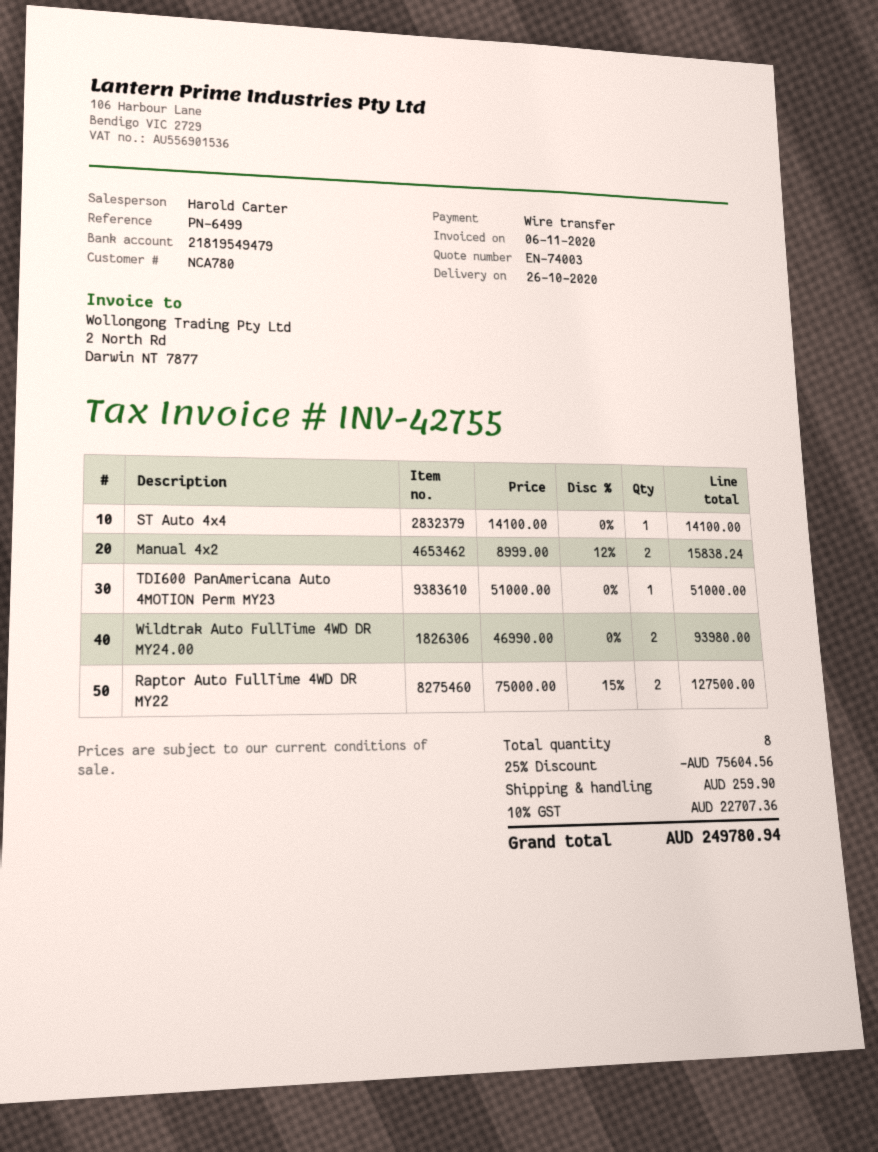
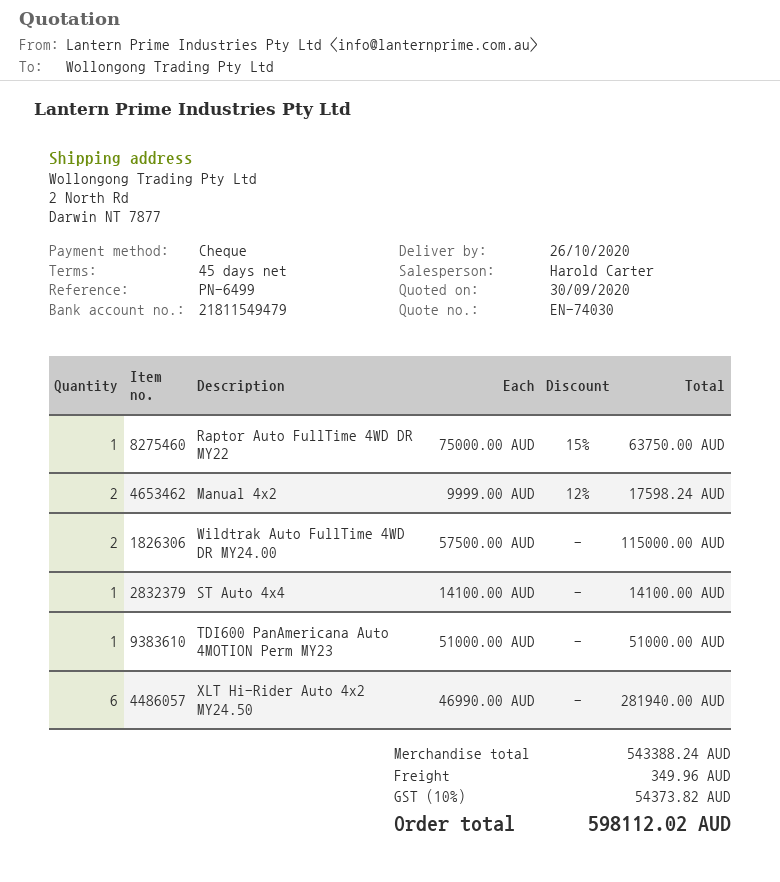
quote number: EN-74003 -> EN-74030
payment method: bank transfer -> cheque
bank account: 21819549479 -> 21811549479
Manual 4x2: 2 x 8999.00 - 12% = 15838.24 -> 2 x 9999.00 - 12% = 17598.24
Wildtrak Auto FullTime 4WD DR MY24.00: 2 x 46990.00 = 93980.00 -> 2 x 57500.00 = 115000.00
Raptor Auto FullTime 4WD DR MY22: 2 x 75000.00 - 15% = 127500.00 -> 1 x 75000.00 - 15% = 63750.00
XLT Hi-Rider Auto 4x2 MY24.50: none -> 6 x 46990.00 = 281940.00
discount: 25% = 75604.56 -> none
shipping: 259.90 -> 349.96
tax: 10% = 22707.36 -> 10% = 54373.82
total: 249780.94 -> 598112.02

